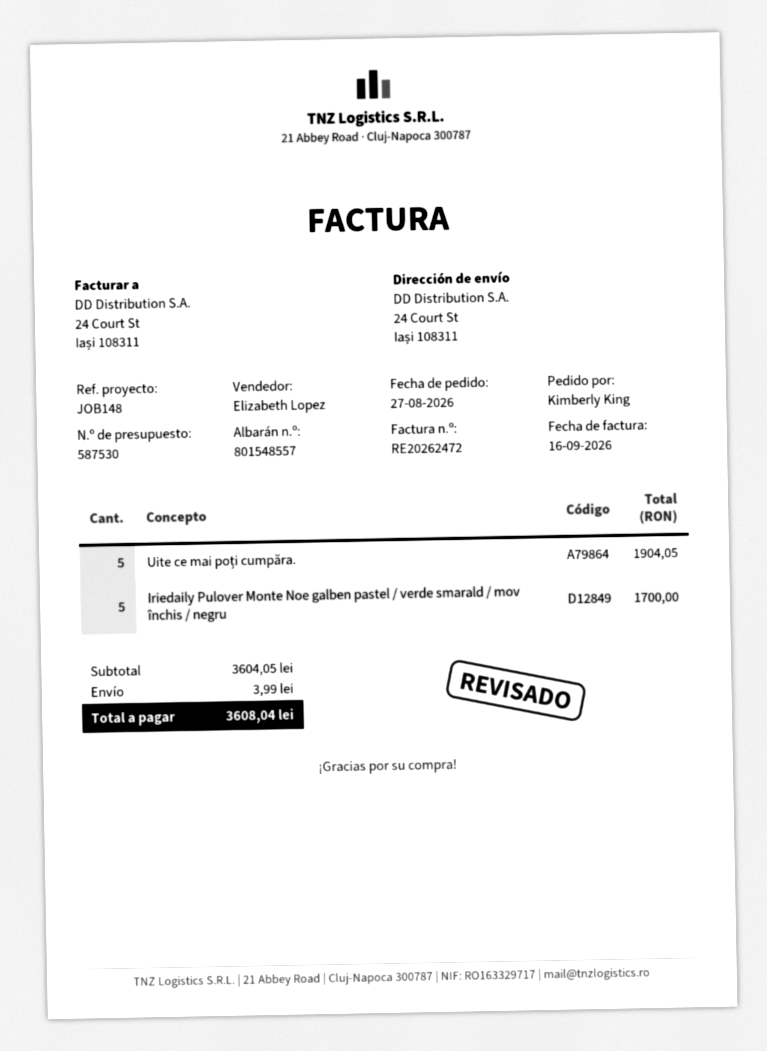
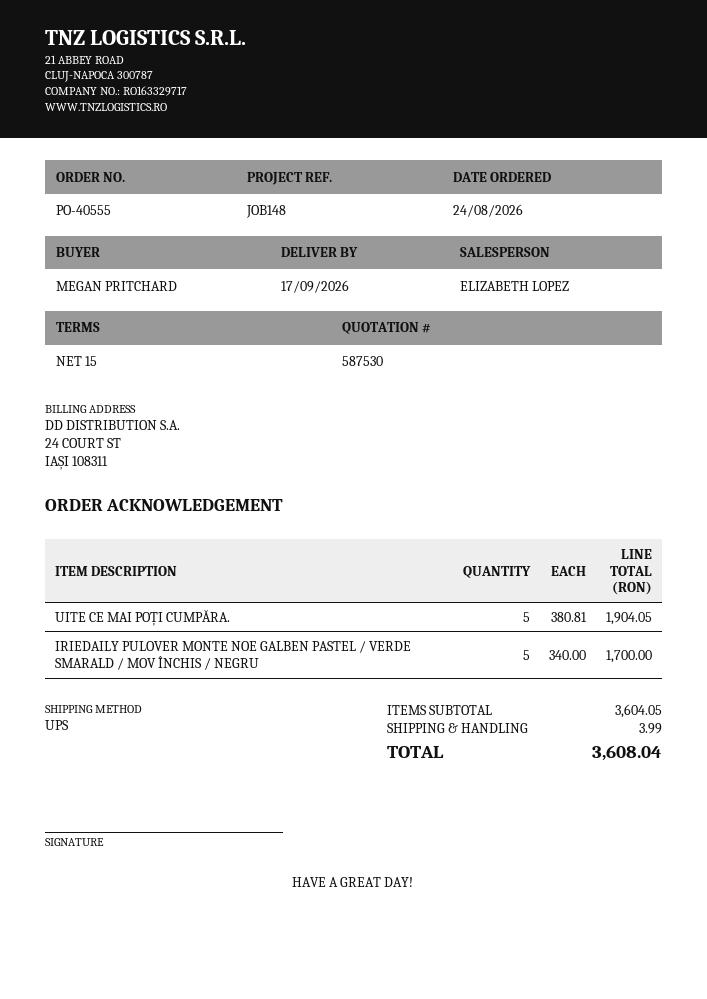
order date: 2026-08-27 -> 2026-08-24
ordered by: Kimberly King -> MEGAN PRITCHARD

